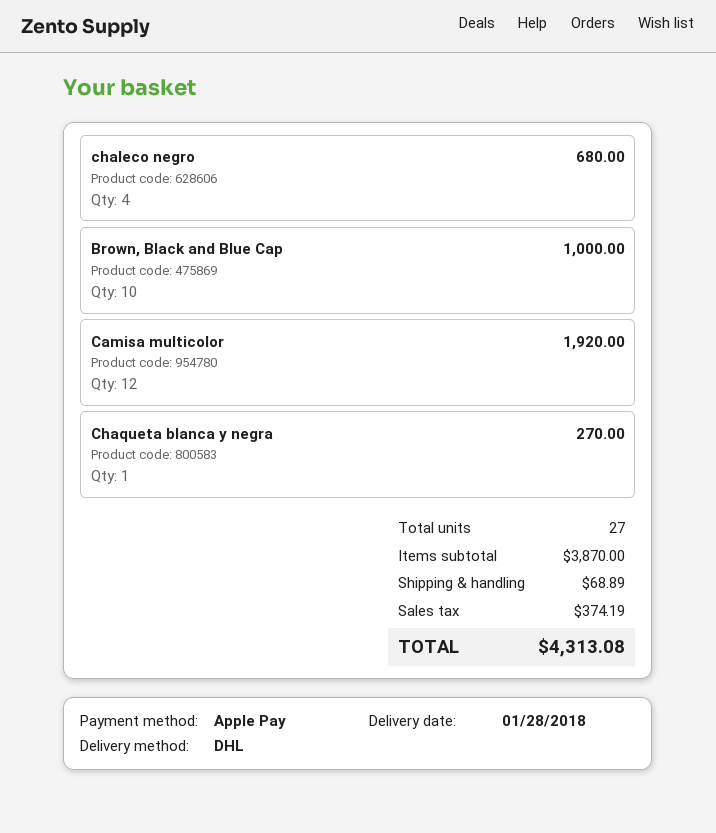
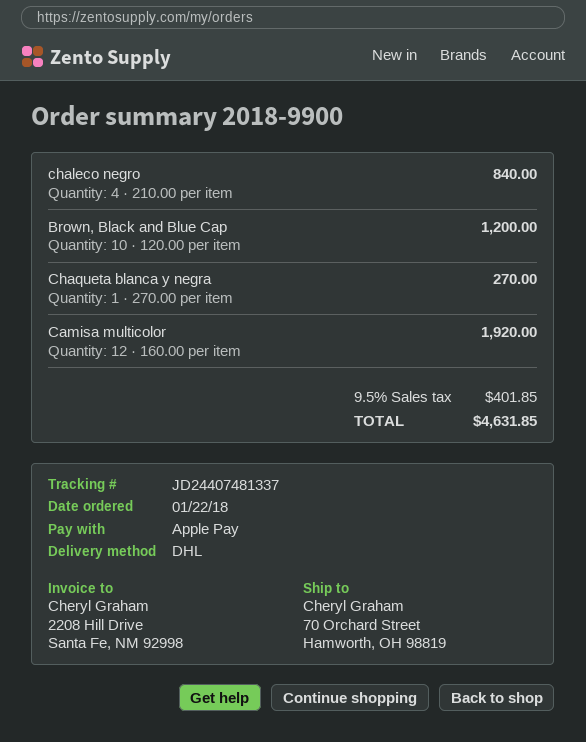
chaleco negro: 4 for 680.00 -> 4 for 840.00
Brown, Black and Blue Cap: 10 for 1000.00 -> 10 for 1200.00
shipping: 68.89 -> none
tax: 374.19 -> 401.85
total: 4313.08 -> 4631.85

